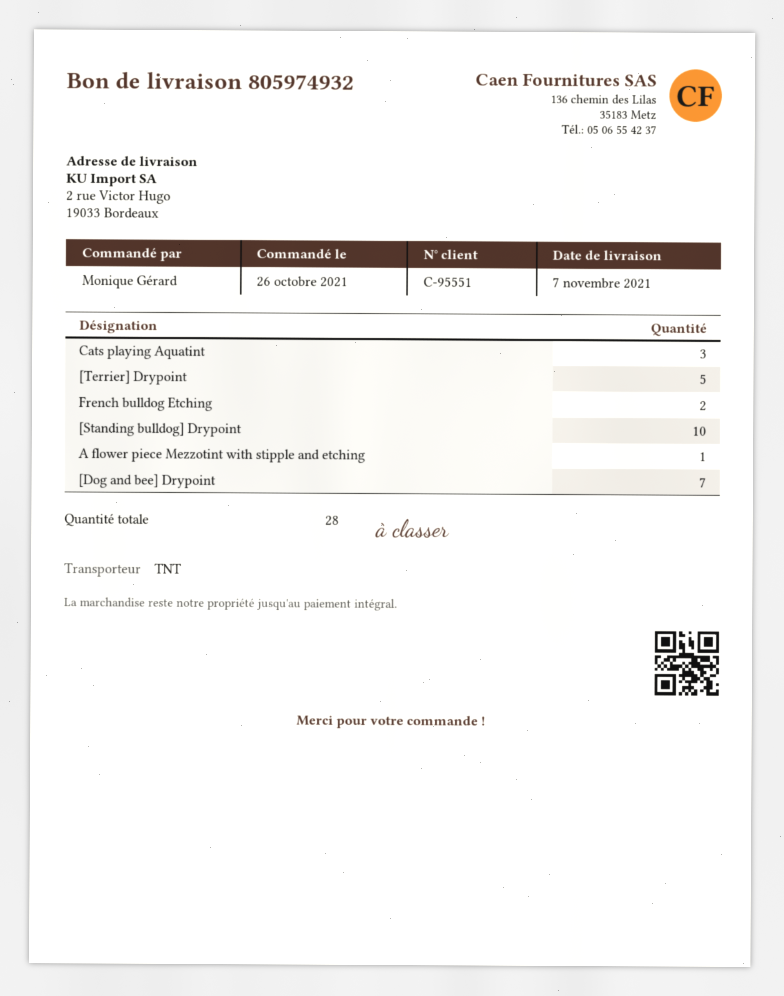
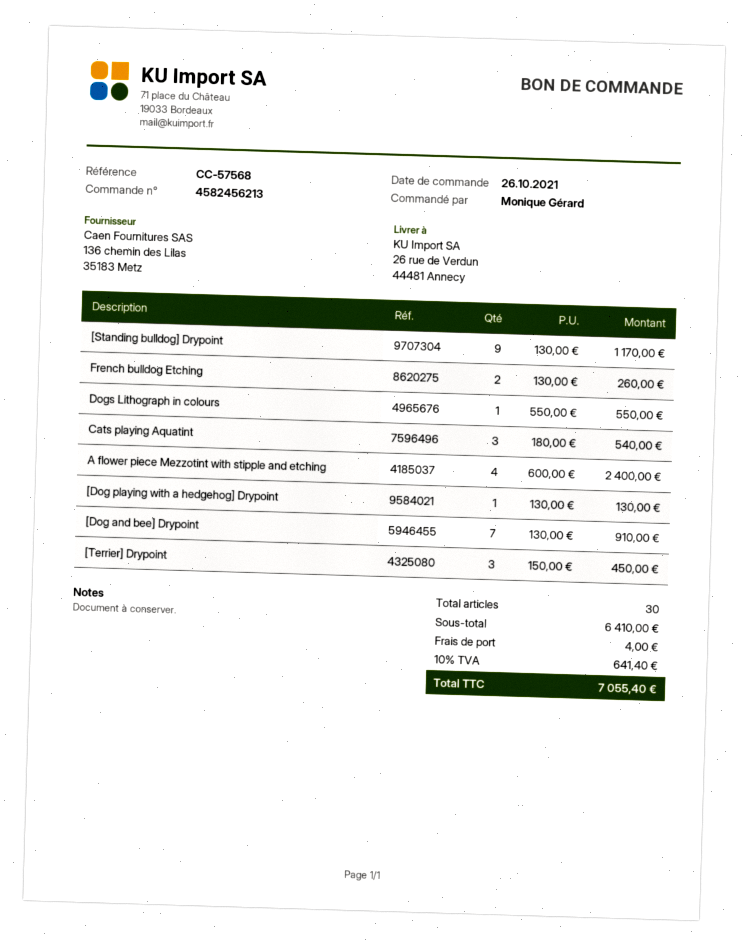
ship to: 2 rue Victor Hugo, 19033 Bordeaux -> 26 rue de Verdun, 44481 Annecy
[Terrier] Drypoint: 5 -> 3
[Standing bulldog] Drypoint: 10 -> 9
A flower piece Mezzotint with stipple and etching: 1 -> 4
Dogs Lithograph in colours: none -> 1
[Dog playing with a hedgehog] Drypoint: none -> 1
total quantity: 28 -> 30

